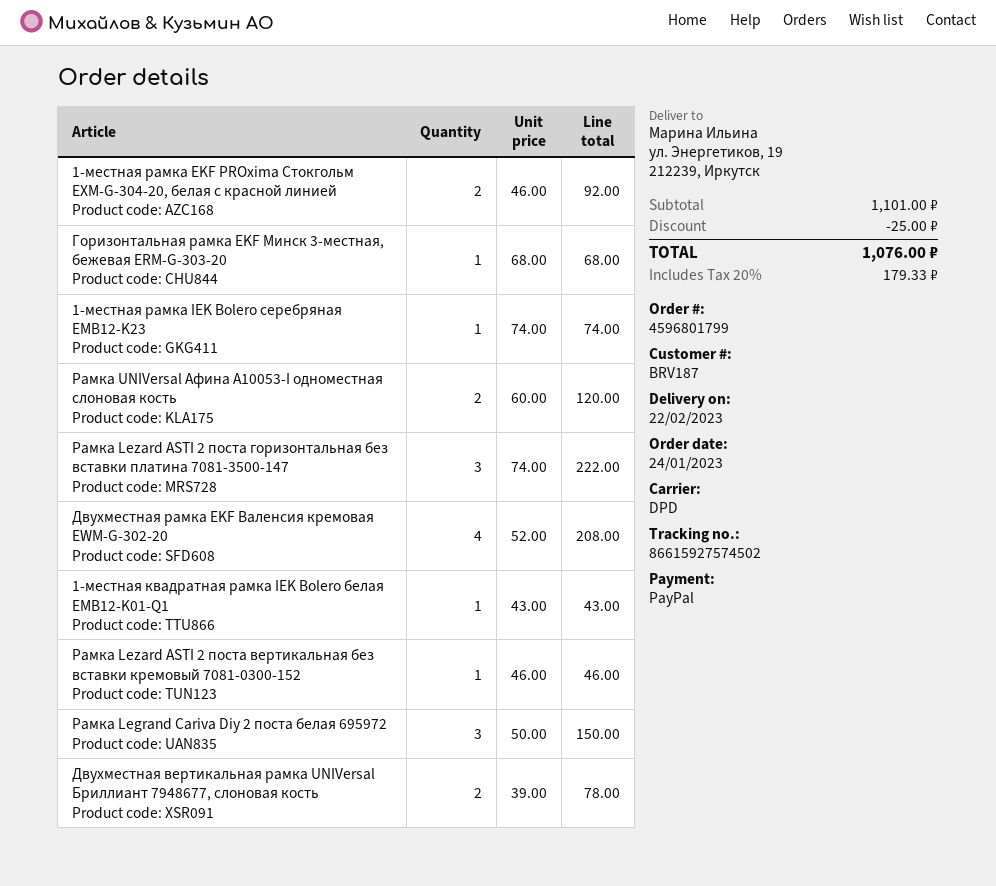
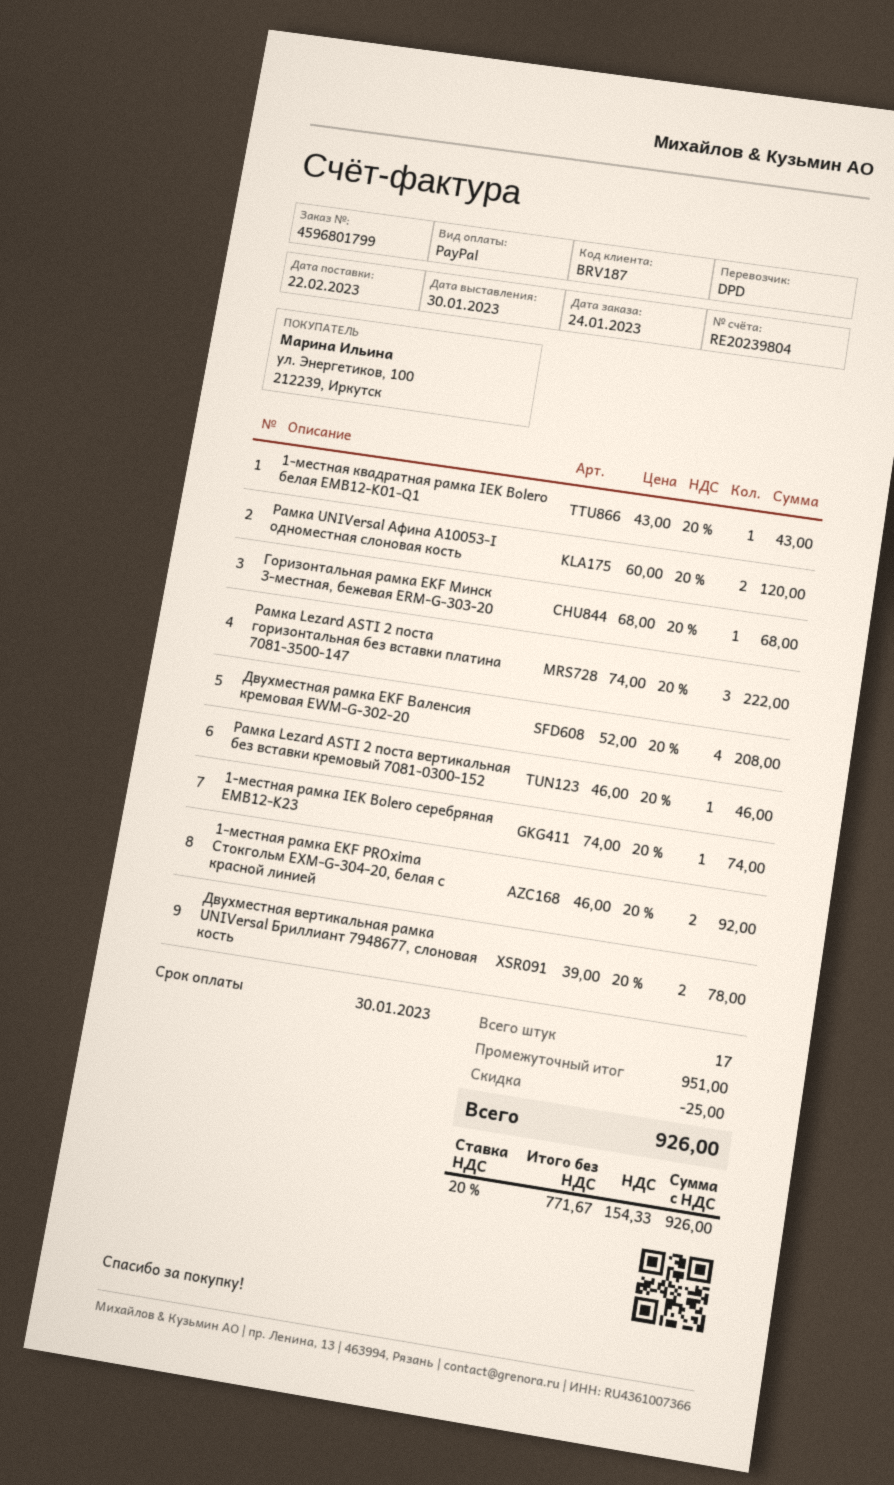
Рамка Legrand Cariva Diy 2 поста белая 695972: 3 x 50.00 = 150.00 -> none
subtotal: 1101.00 -> 951.00
tax: 20% = 179.33 -> 20% = 154.33
total: 1076.00 -> 926.00

